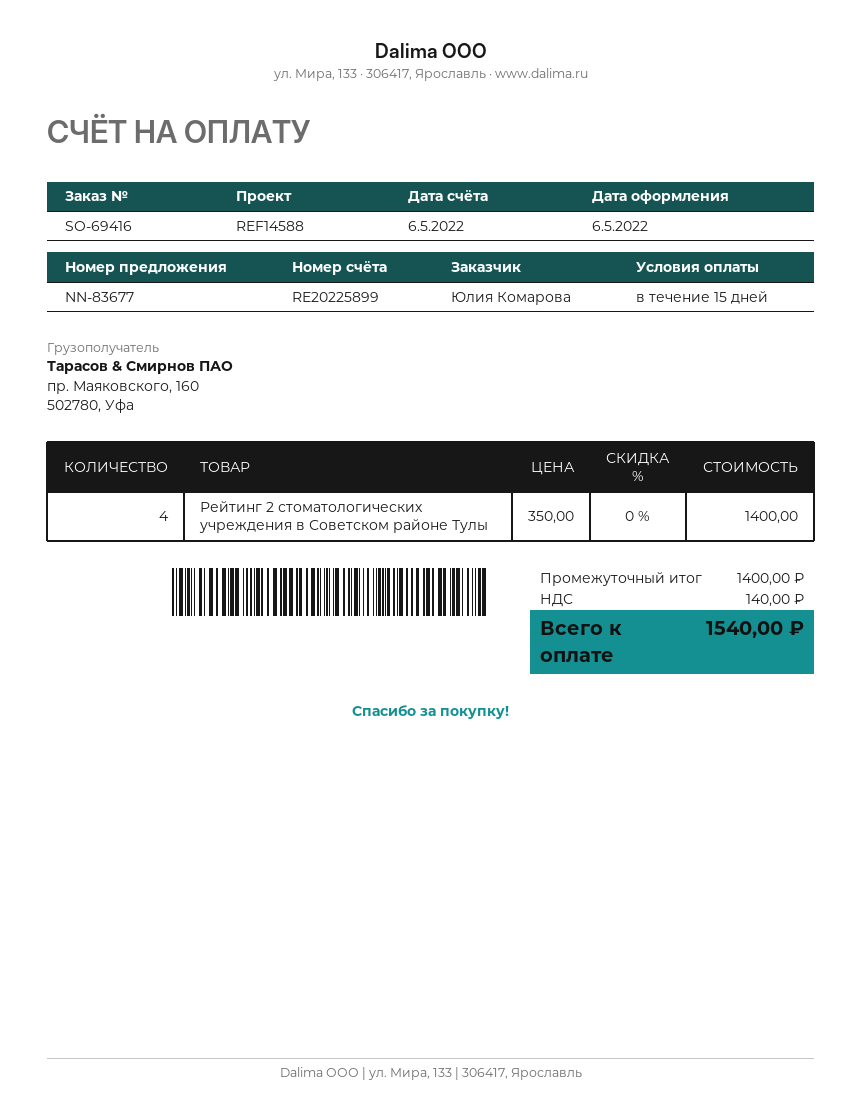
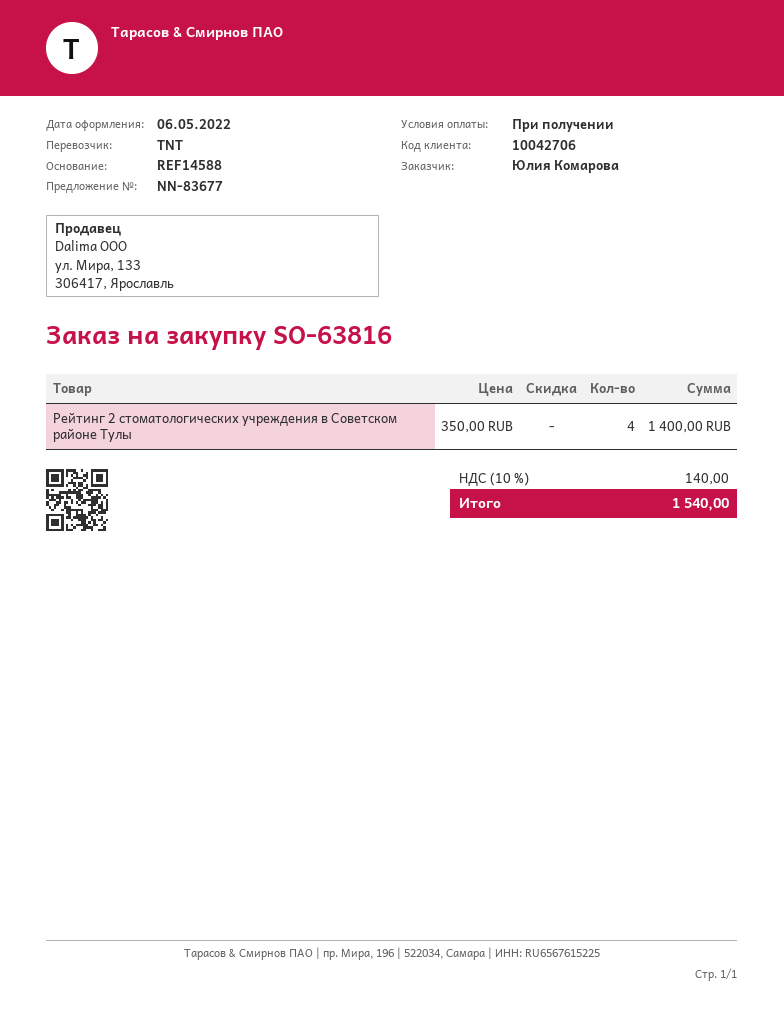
order number: SO-69416 -> SO-63816
payment terms: 15 days -> on receipt

